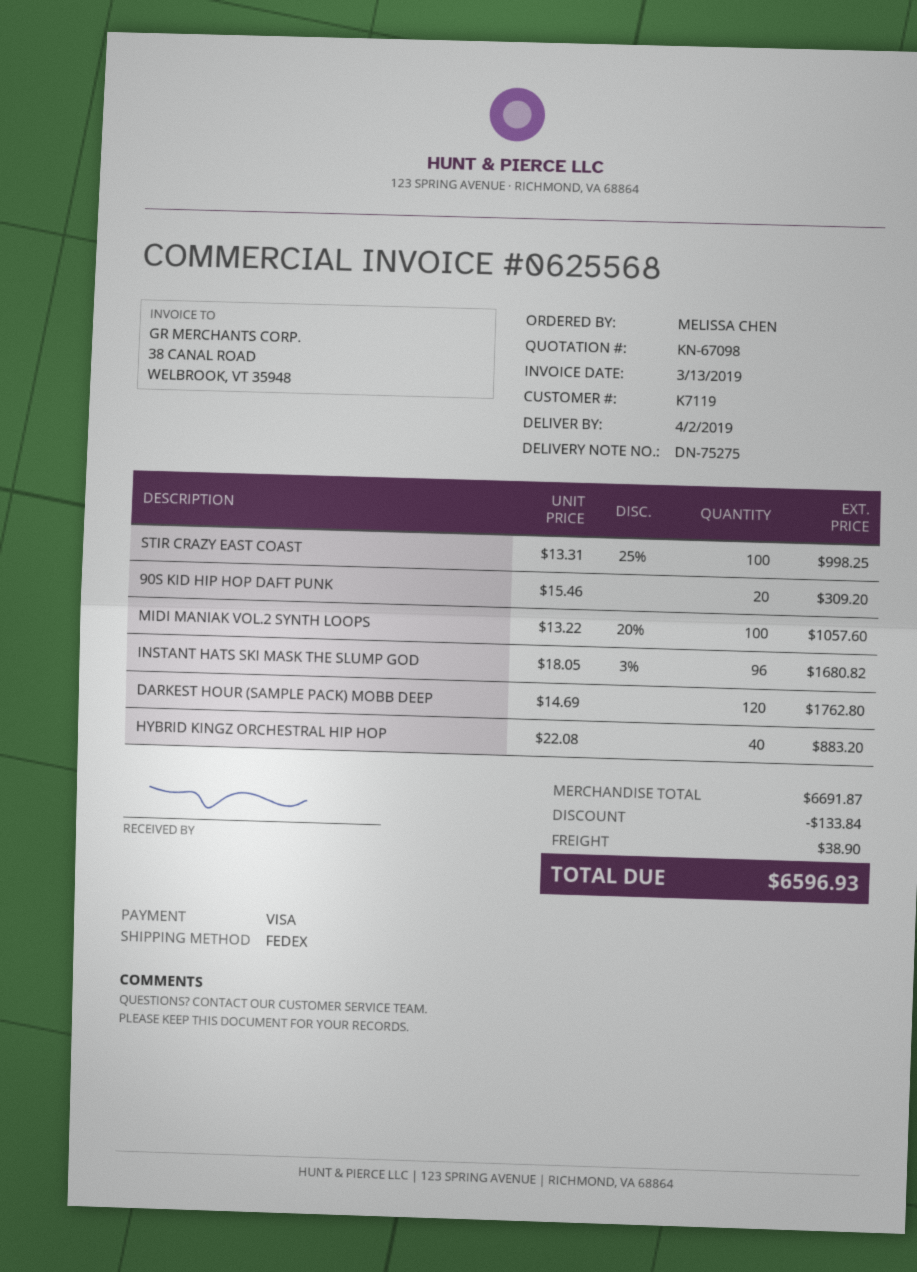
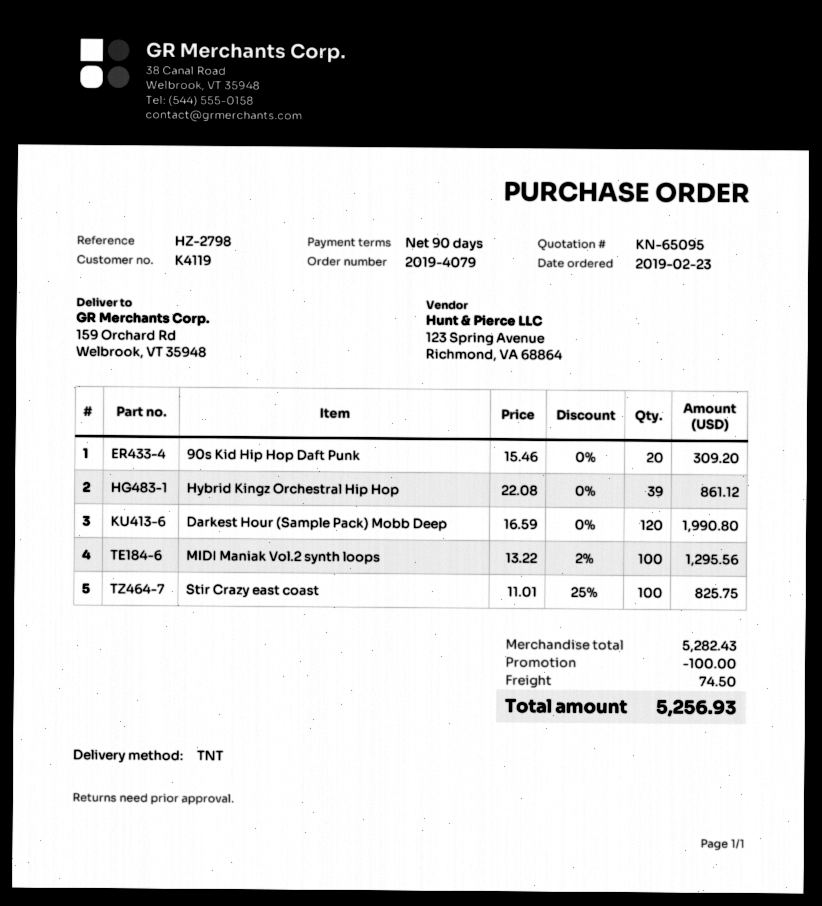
quote number: KN-67098 -> KN-65095
customer number: K7119 -> K4119
shipping method: FedEx -> TNT
STIR CRAZY EAST COAST: 100 x 13.31 - 25% = 998.25 -> 100 x 11.01 - 25% = 825.75
MIDI MANIAK VOL.2 SYNTH LOOPS: 100 x 13.22 - 20% = 1057.60 -> 100 x 13.22 - 2% = 1295.56
INSTANT HATS SKI MASK THE SLUMP GOD: 96 x 18.05 - 3% = 1680.82 -> none
DARKEST HOUR (SAMPLE PACK) MOBB DEEP: 120 x 14.69 = 1762.80 -> 120 x 16.59 = 1990.80
HYBRID KINGZ ORCHESTRAL HIP HOP: 40 x 22.08 = 883.20 -> 39 x 22.08 = 861.12
subtotal: 6691.87 -> 5282.43
discount: 133.84 -> 100.00
shipping: 38.90 -> 74.50
total: 6596.93 -> 5256.93

